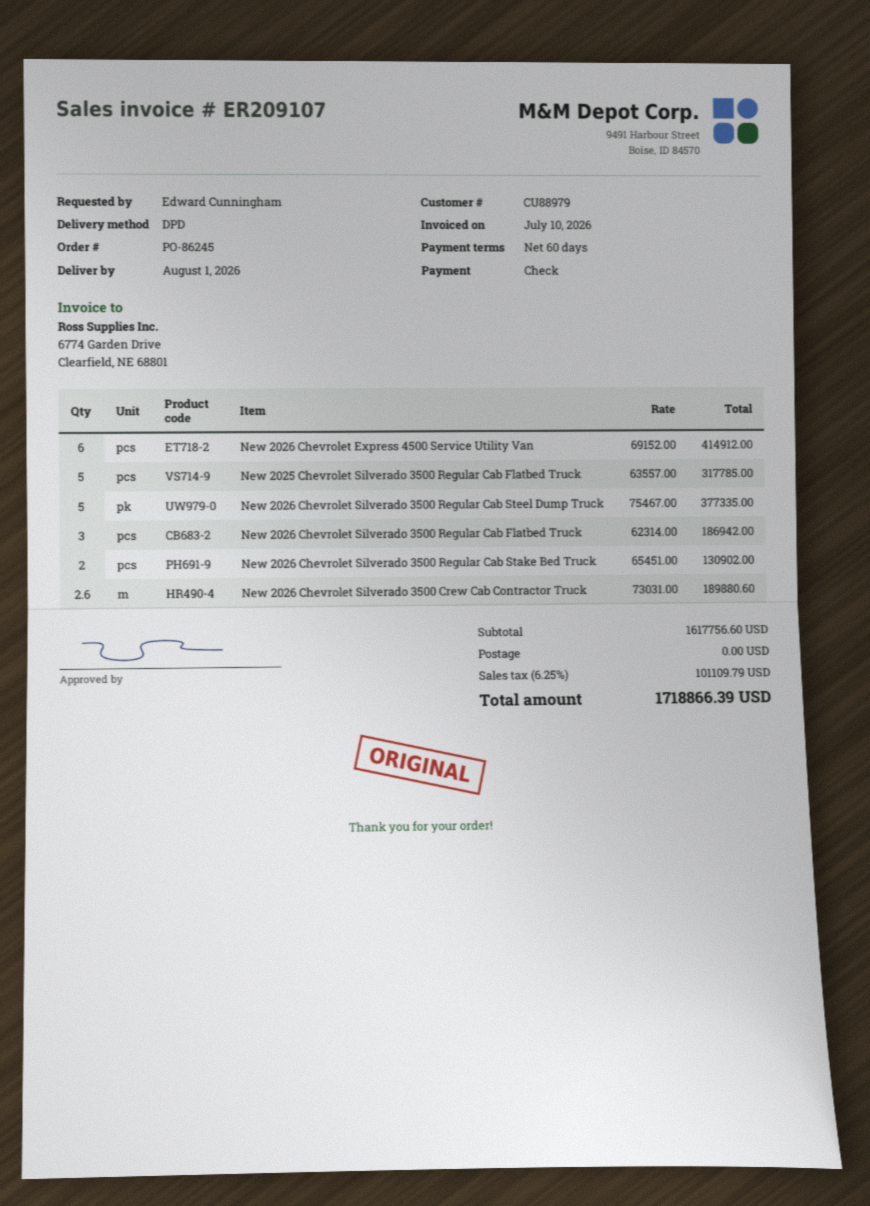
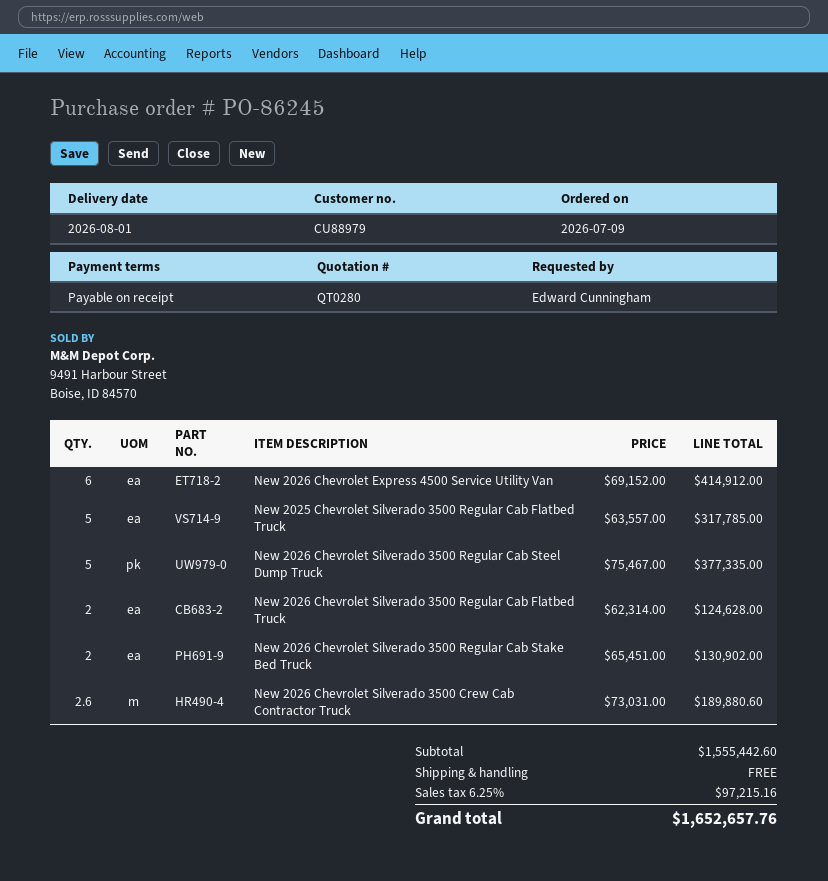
payment terms: 60 days -> on receipt
New 2026 Chevrolet Silverado 3500 Regular Cab Flatbed Truck: 3 x 62314.00 = 186942.00 -> 2 x 62314.00 = 124628.00
subtotal: 1617756.60 -> 1555442.60
tax: 6.25% = 101109.79 -> 6.25% = 97215.16
total: 1718866.39 -> 1652657.76

